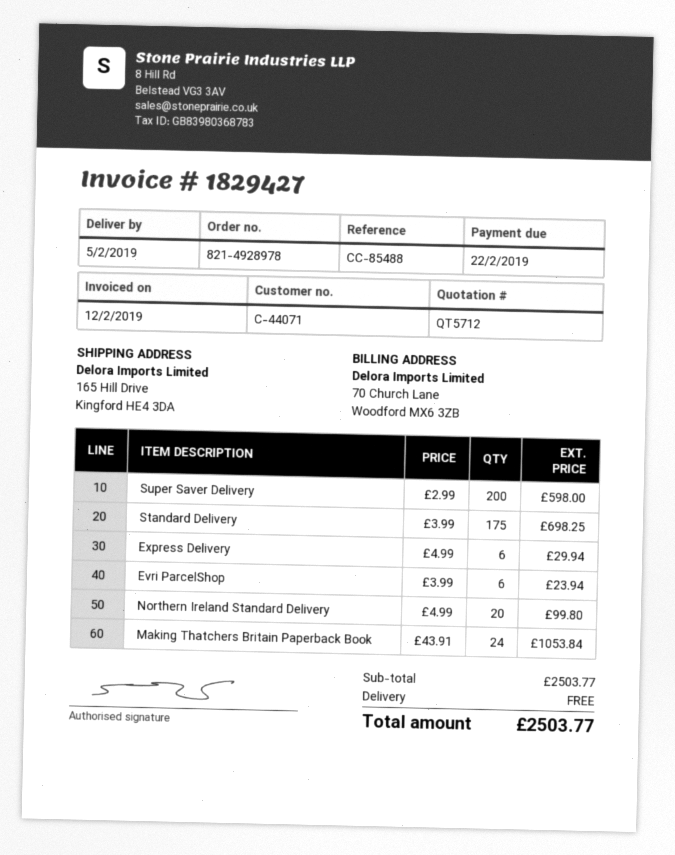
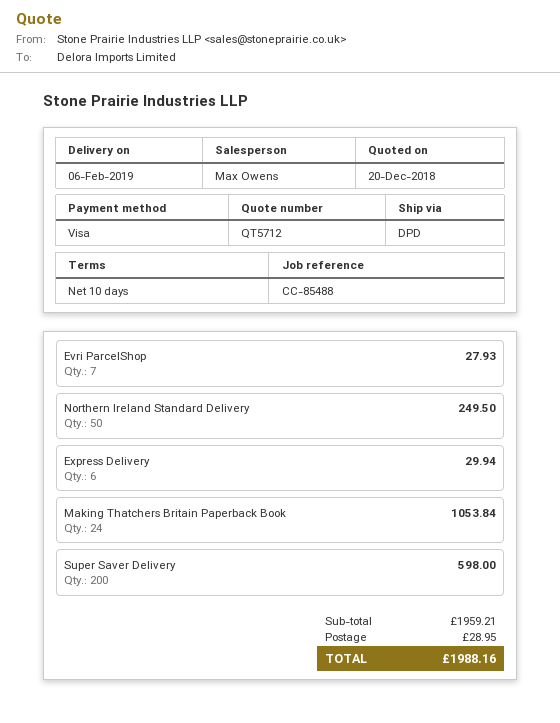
delivery date: 2019-02-05 -> 2019-02-06
Standard Delivery: 175 for 698.25 -> none
Evri ParcelShop: 6 for 23.94 -> 7 for 27.93
Northern Ireland Standard Delivery: 20 for 99.80 -> 50 for 249.50
subtotal: 2503.77 -> 1959.21
shipping: 0.00 -> 28.95
total: 2503.77 -> 1988.16

